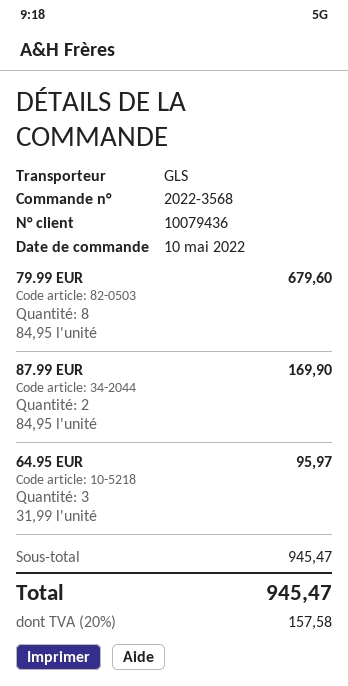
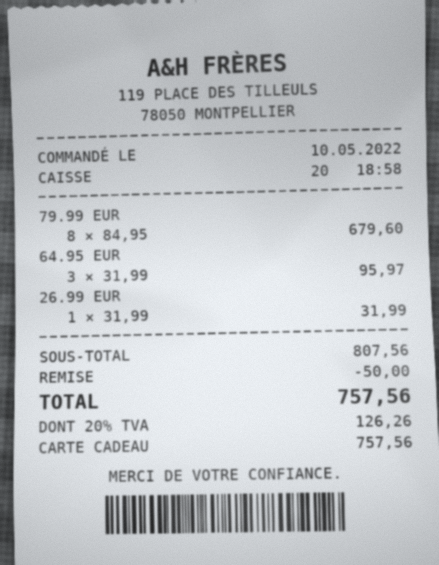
87.99 EUR: 2 x 84.95 = 169.90 -> none
26.99 EUR: none -> 1 x 31.99 = 31.99
subtotal: 945.47 -> 807.56
discount: none -> 50.00
tax: 20% = 157.58 -> 20% = 126.26
total: 945.47 -> 757.56

